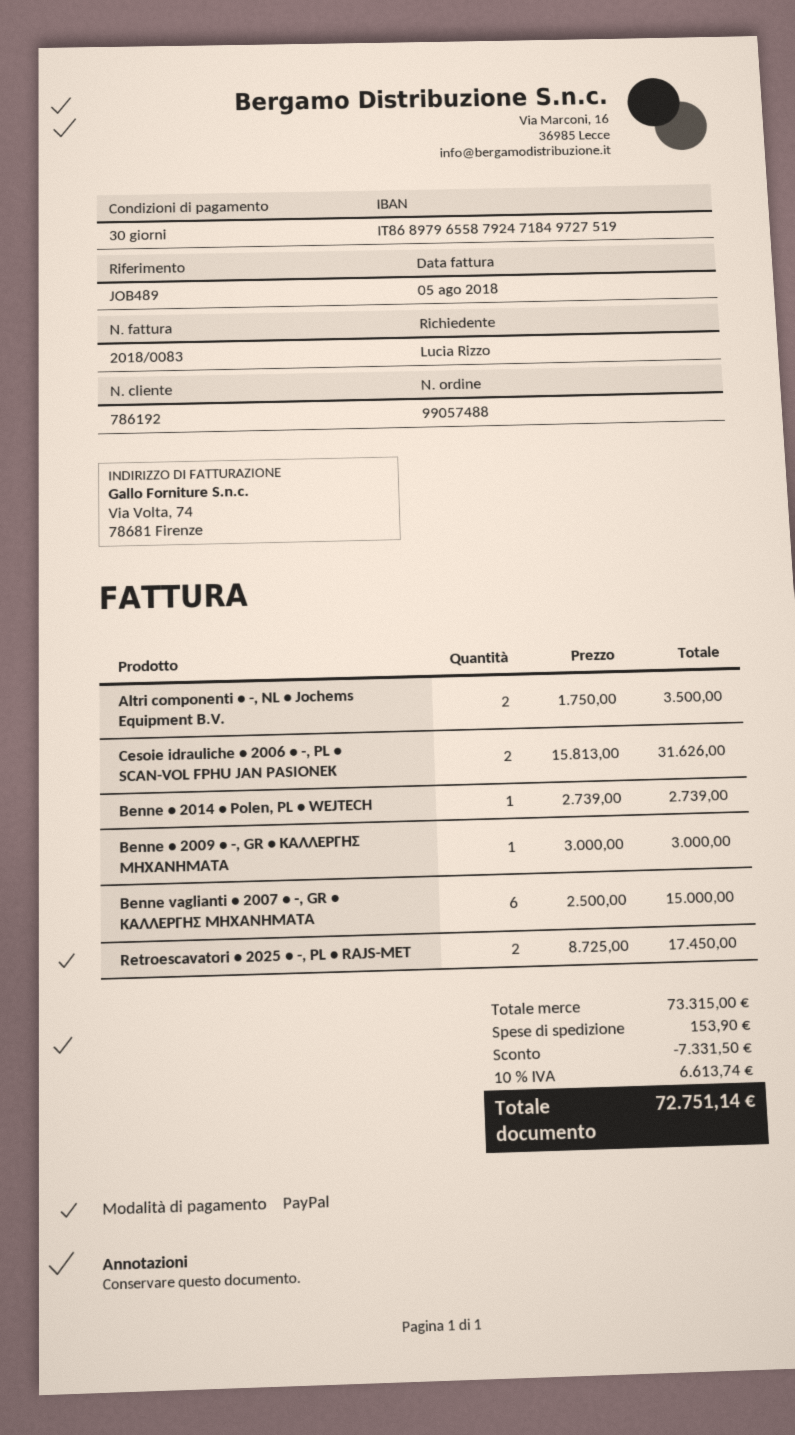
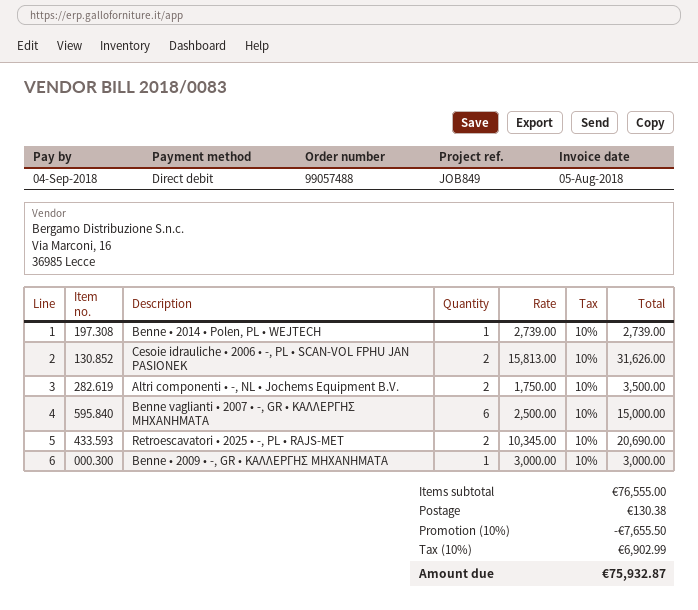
reference: JOB489 -> JOB849
payment method: PayPal -> direct debit
Retroescavatori • 2025 • -, PL • RAJS-MET: 2 x 8725.00 = 17450.00 -> 2 x 10345.00 = 20690.00
subtotal: 73315.00 -> 76555.00
discount: 7331.50 -> 7655.50
shipping: 153.90 -> 130.38
tax: 10% = 6613.74 -> 10% = 6902.99
total: 72751.14 -> 75932.87

